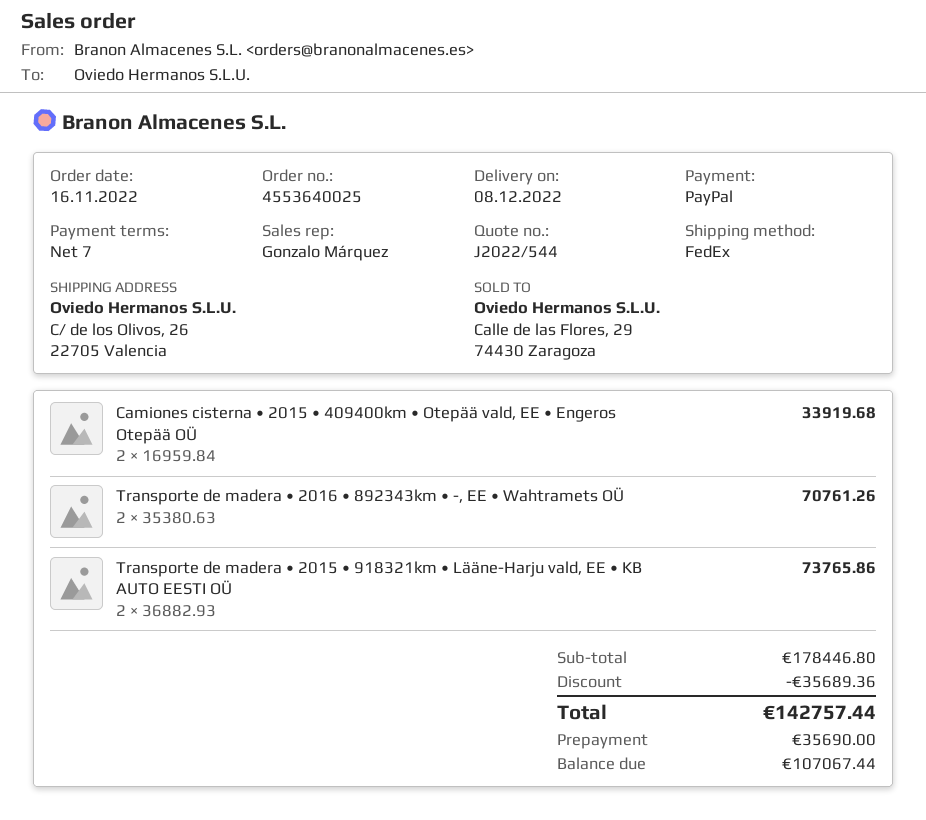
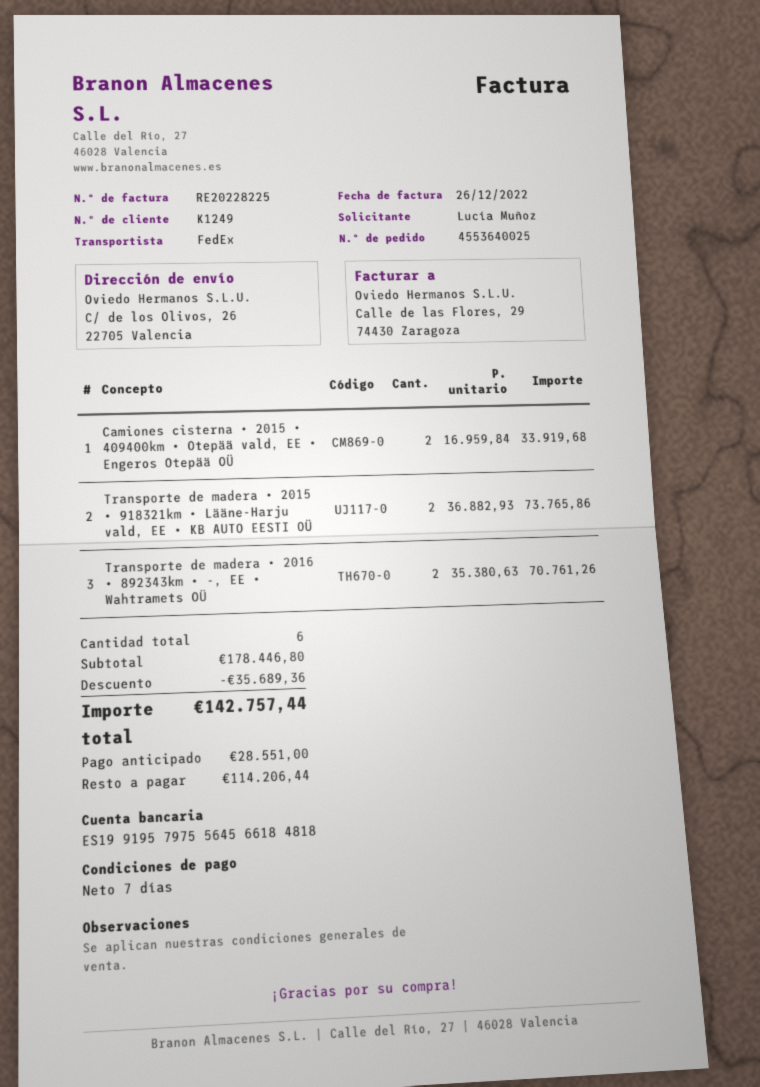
deposit: 35690.00 -> 28551.00
balance: 107067.44 -> 114206.44

